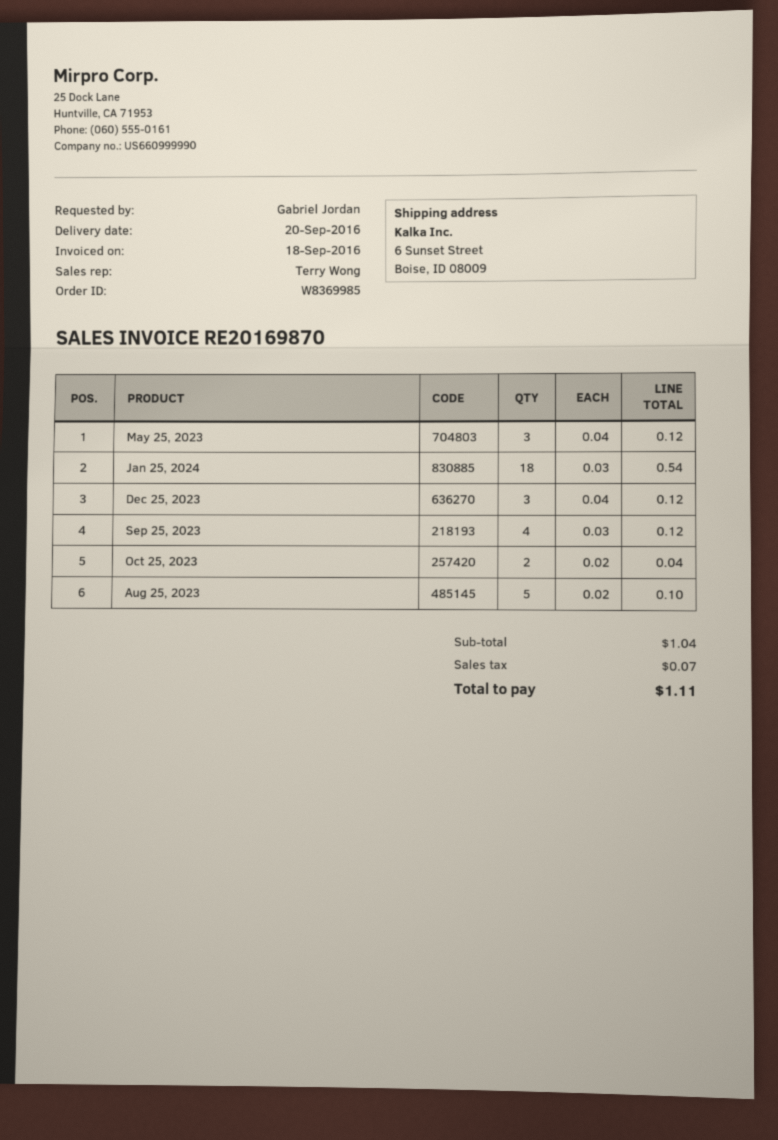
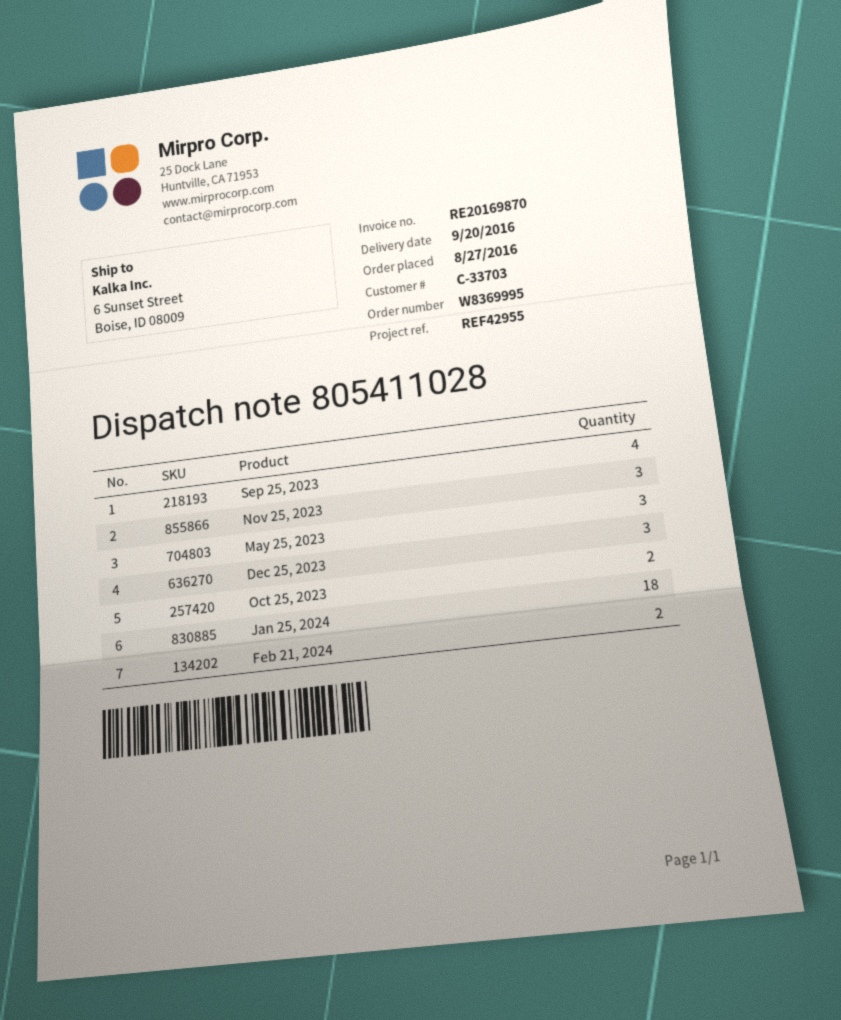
order number: W8369985 -> W8369995
Aug 25, 2023: 5 -> none
Nov 25, 2023: none -> 3
Feb 21, 2024: none -> 2

